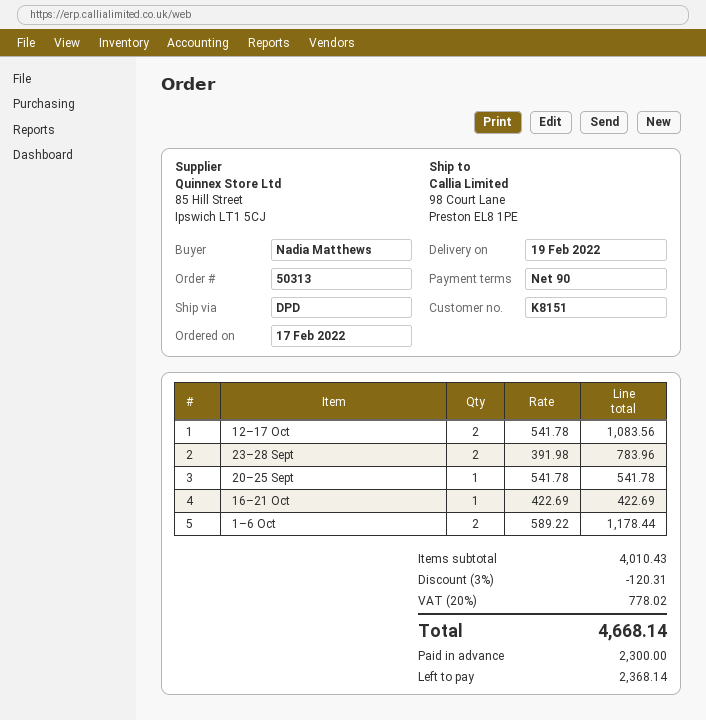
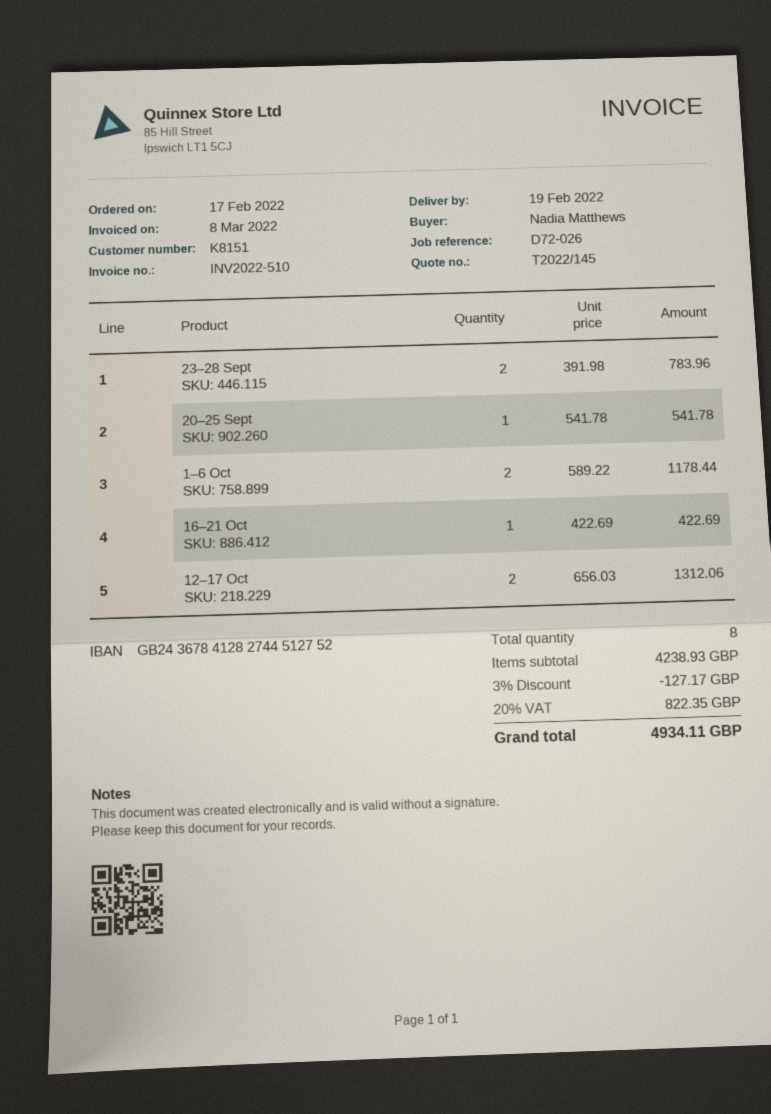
12–17 Oct: 2 x 541.78 = 1083.56 -> 2 x 656.03 = 1312.06
subtotal: 4010.43 -> 4238.93
discount: 3% = 120.31 -> 3% = 127.17
tax: 20% = 778.02 -> 20% = 822.35
total: 4668.14 -> 4934.11

